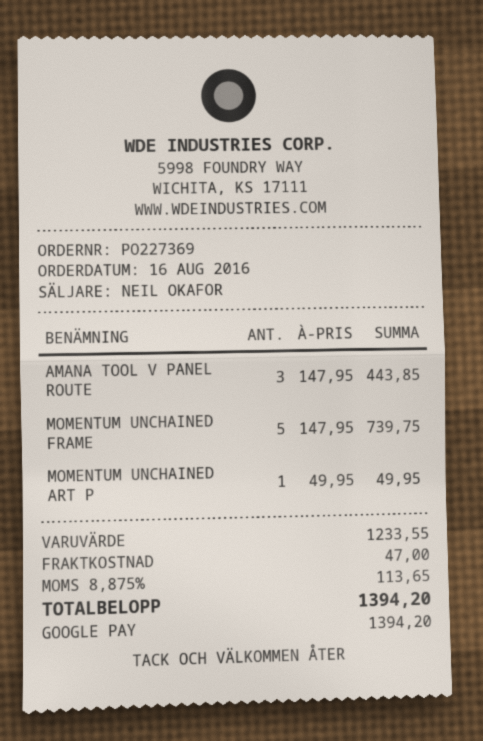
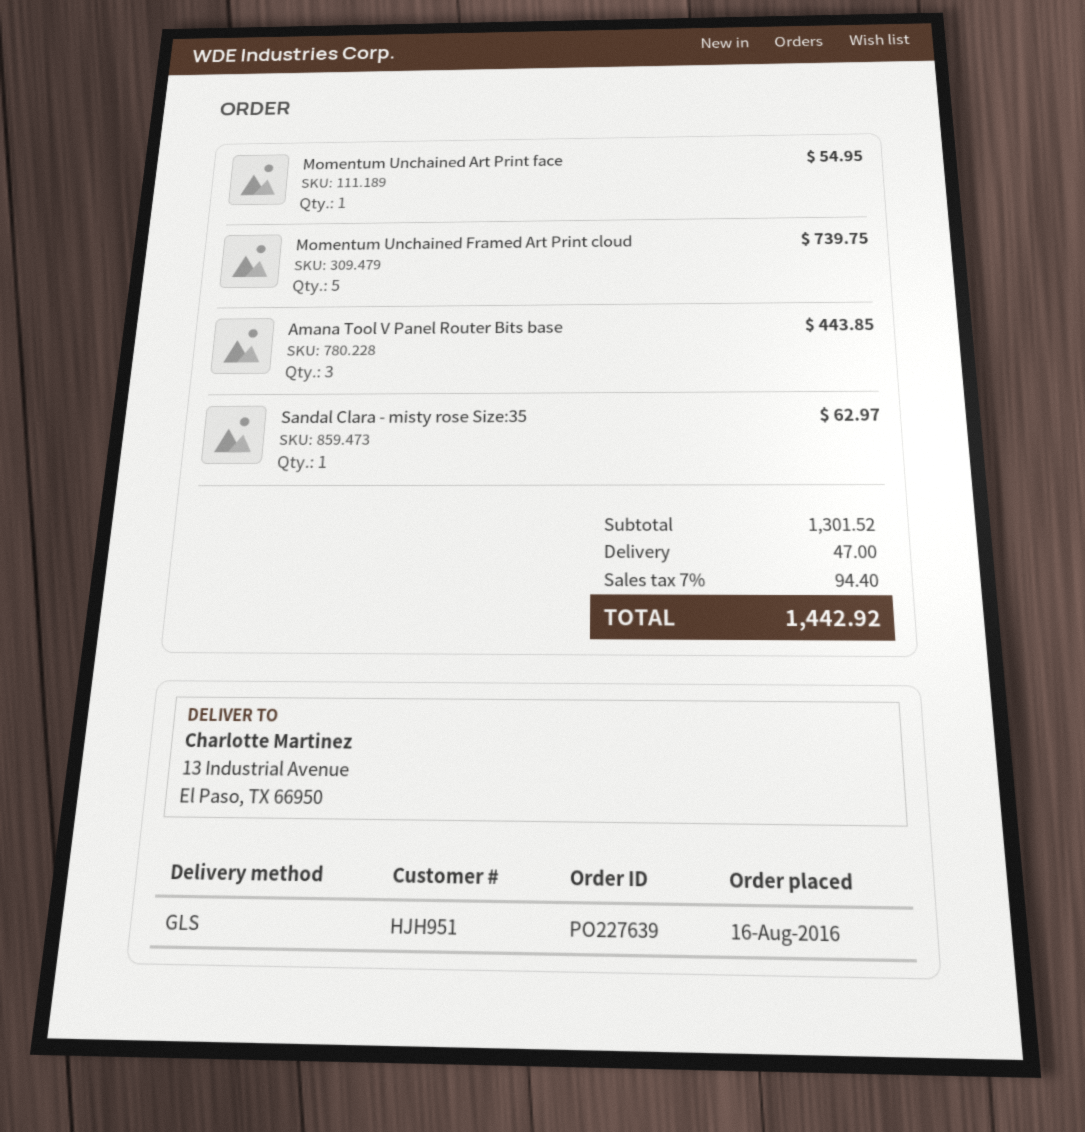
order number: PO227369 -> PO227639
MOMENTUM UNCHAINED ART P: 1 for 49.95 -> 1 for 54.95
Sandal Clara - misty rose Size:35: none -> 1 for 62.97
subtotal: 1233.55 -> 1301.52
tax: 8.875% = 113.65 -> 7% = 94.40
total: 1394.20 -> 1442.92

